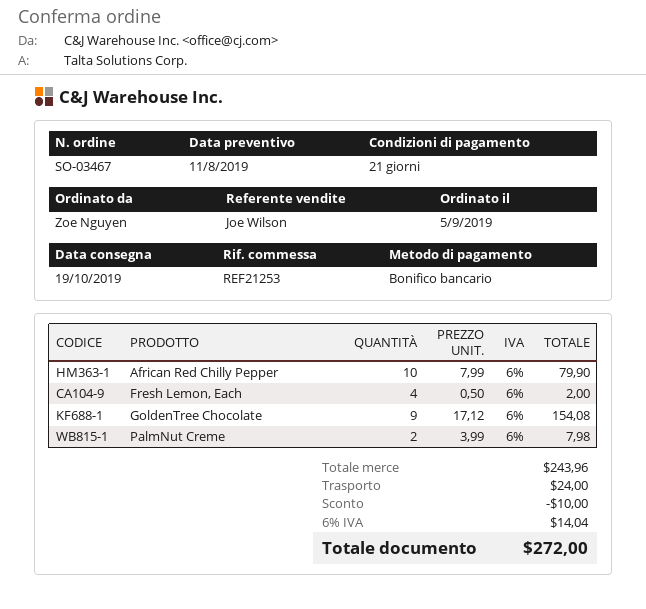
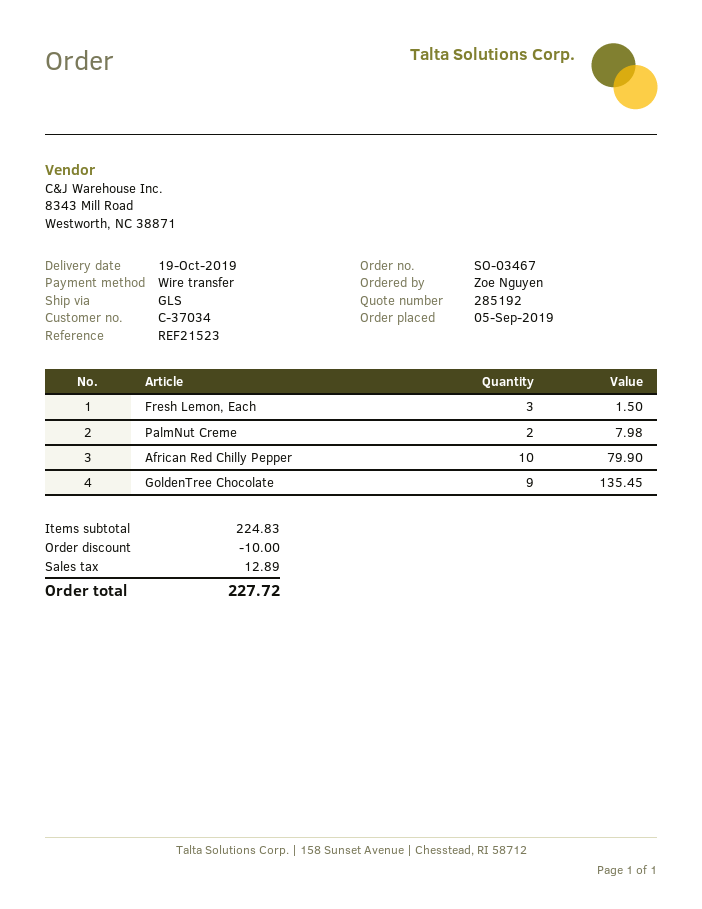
reference: REF21253 -> REF21523
Fresh Lemon, Each: 4 for 2.00 -> 3 for 1.50
GoldenTree Chocolate: 9 for 154.08 -> 9 for 135.45
subtotal: 243.96 -> 224.83
shipping: 24.00 -> none
tax: 14.04 -> 12.89
total: 272.00 -> 227.72

